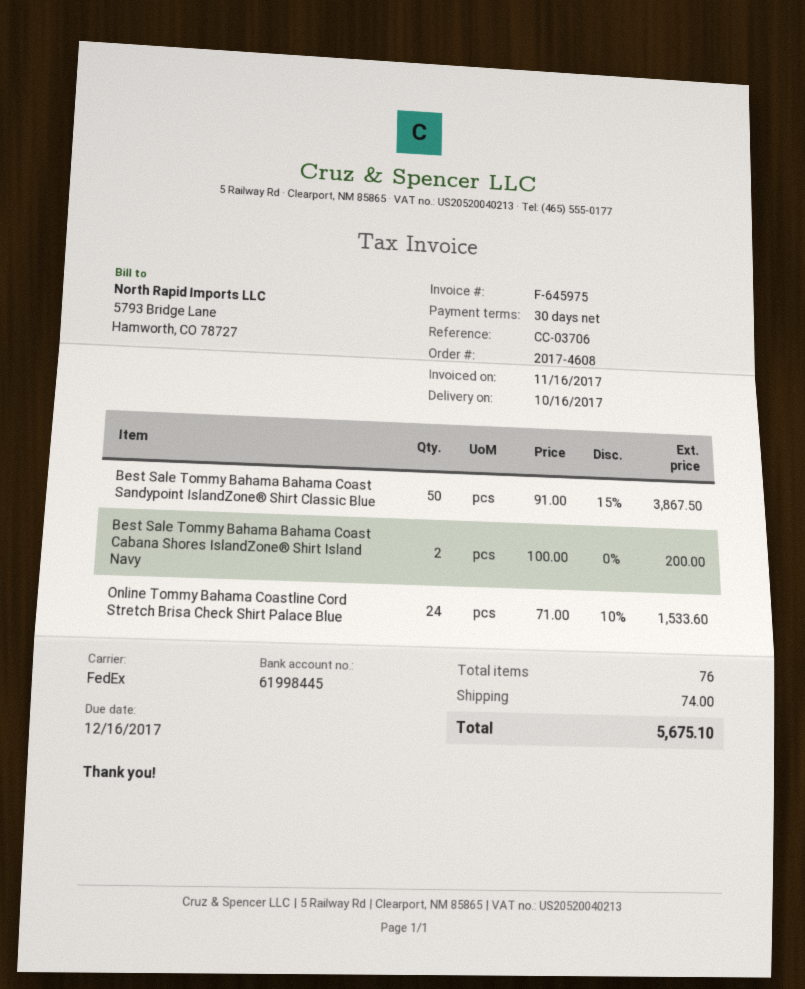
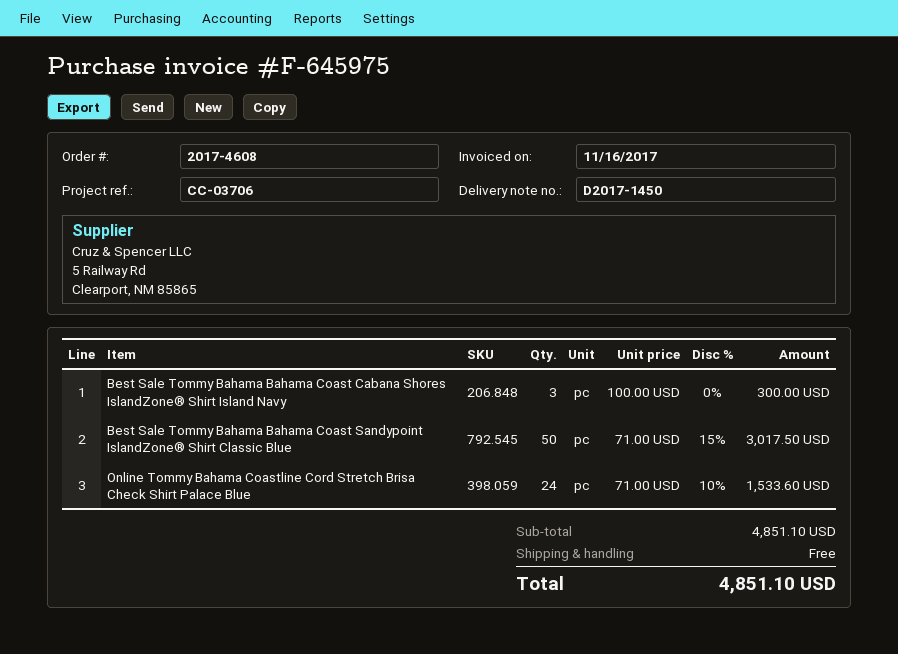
Best Sale Tommy Bahama Bahama Coast Sandypoint IslandZone® Shirt Classic Blue: 50 x 91.00 - 15% = 3867.50 -> 50 x 71.00 - 15% = 3017.50
Best Sale Tommy Bahama Bahama Coast Cabana Shores IslandZone® Shirt Island Navy: 2 x 100.00 = 200.00 -> 3 x 100.00 = 300.00
shipping: 74.00 -> 0.00
total: 5675.10 -> 4851.10

